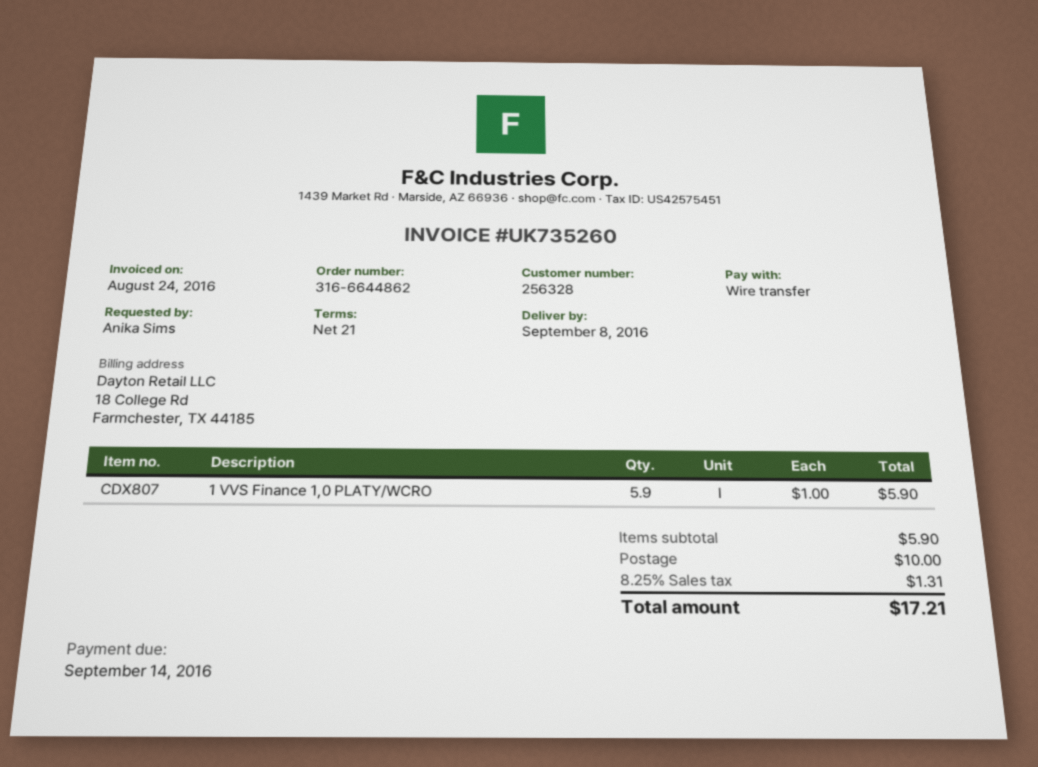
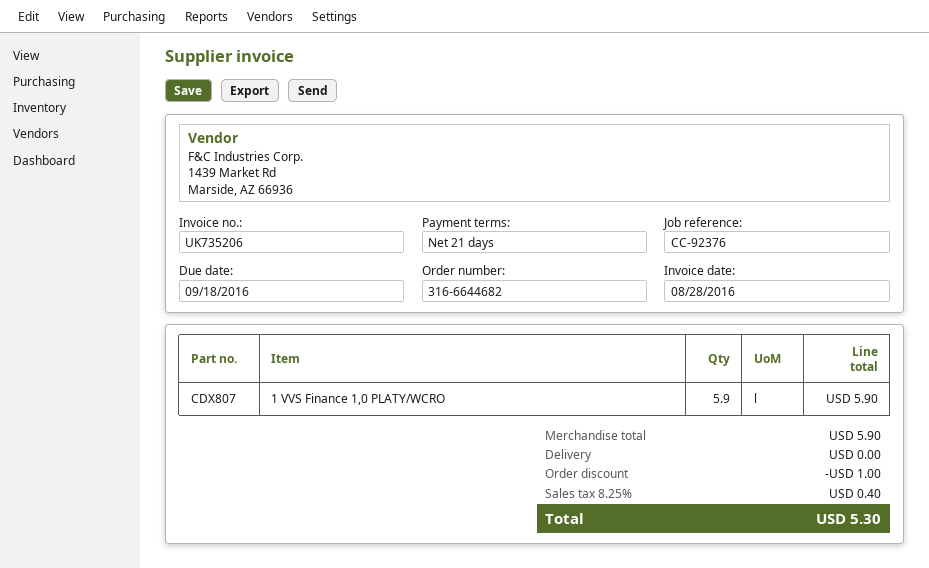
order number: 316-6644862 -> 316-6644682
invoice number: UK735260 -> UK735206
invoice date: 2016-08-24 -> 2016-08-28
due date: 2016-09-14 -> 2016-09-18
discount: none -> 1.00
shipping: 10.00 -> 0.00
tax: 8.25% = 1.31 -> 8.25% = 0.40
total: 17.21 -> 5.30

